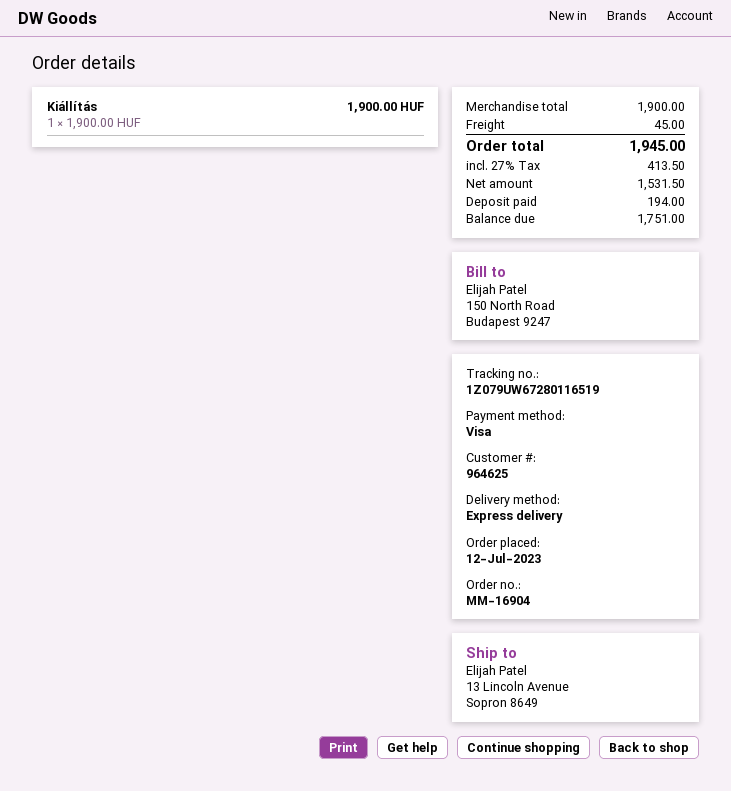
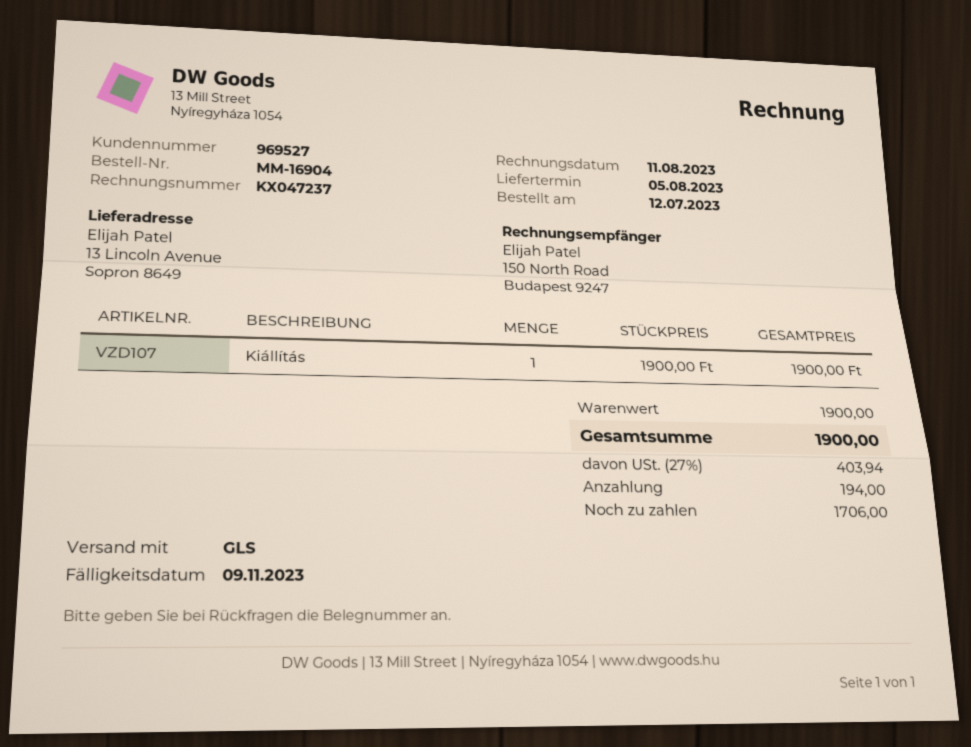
customer number: 964625 -> 969527
shipping method: express -> GLS
shipping: 45.00 -> none
tax: 27% = 413.50 -> 27% = 403.94
total: 1945.00 -> 1900.00
balance: 1751.00 -> 1706.00

